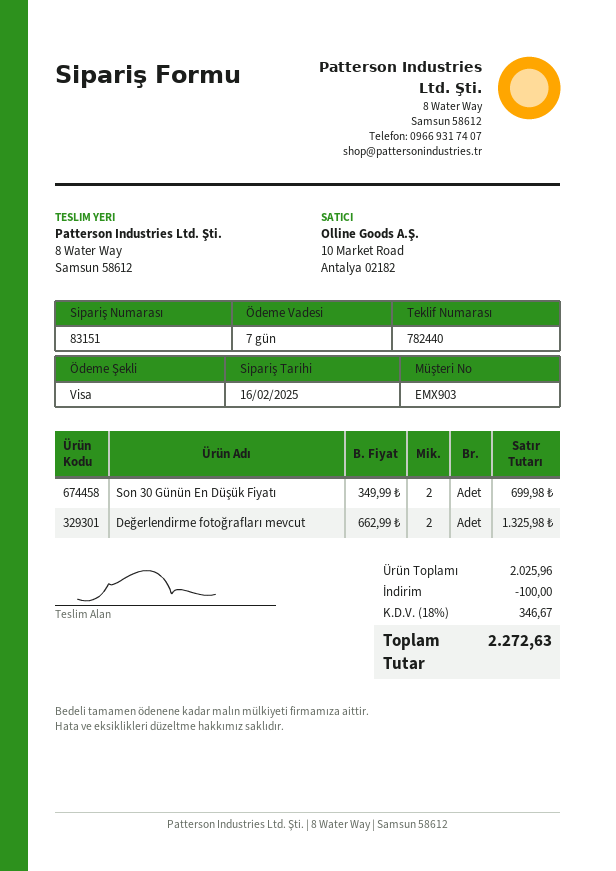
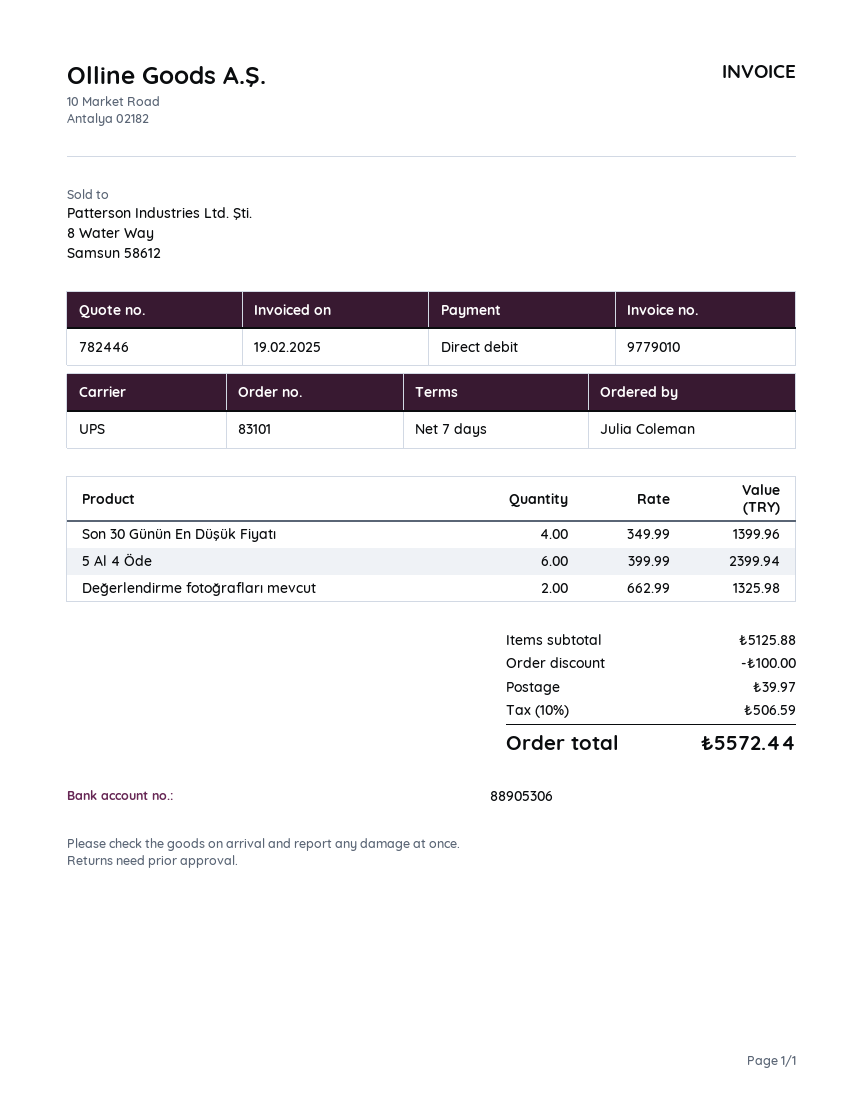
quote number: 782440 -> 782446
order number: 83151 -> 83101
payment method: Visa -> direct debit
Son 30 Günün En Düşük Fiyatı: 2 x 349.99 = 699.98 -> 4 x 349.99 = 1399.96
5 Al 4 Öde: none -> 6 x 399.99 = 2399.94
subtotal: 2025.96 -> 5125.88
shipping: none -> 39.97
tax: 18% = 346.67 -> 10% = 506.59
total: 2272.63 -> 5572.44

